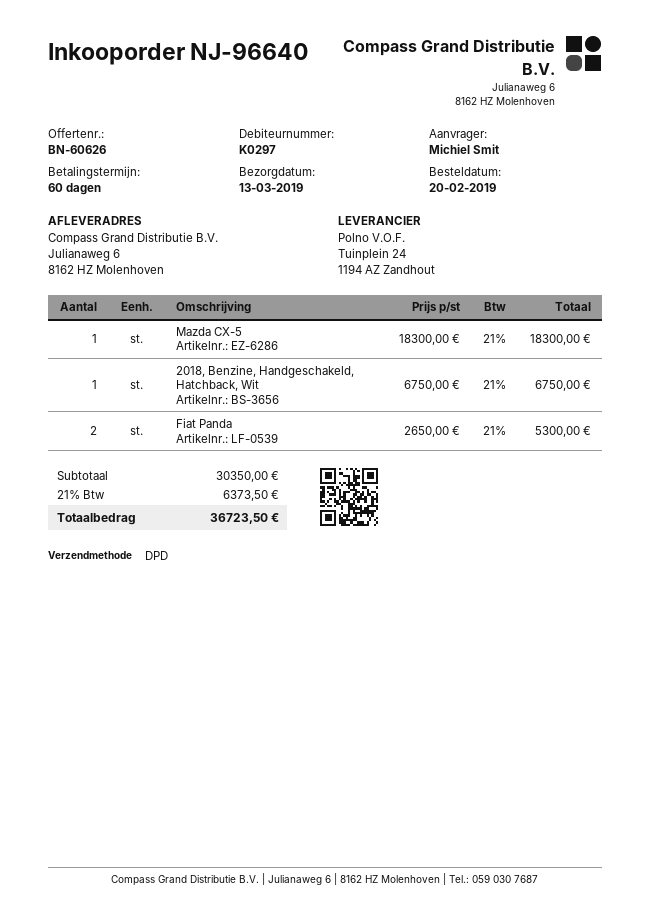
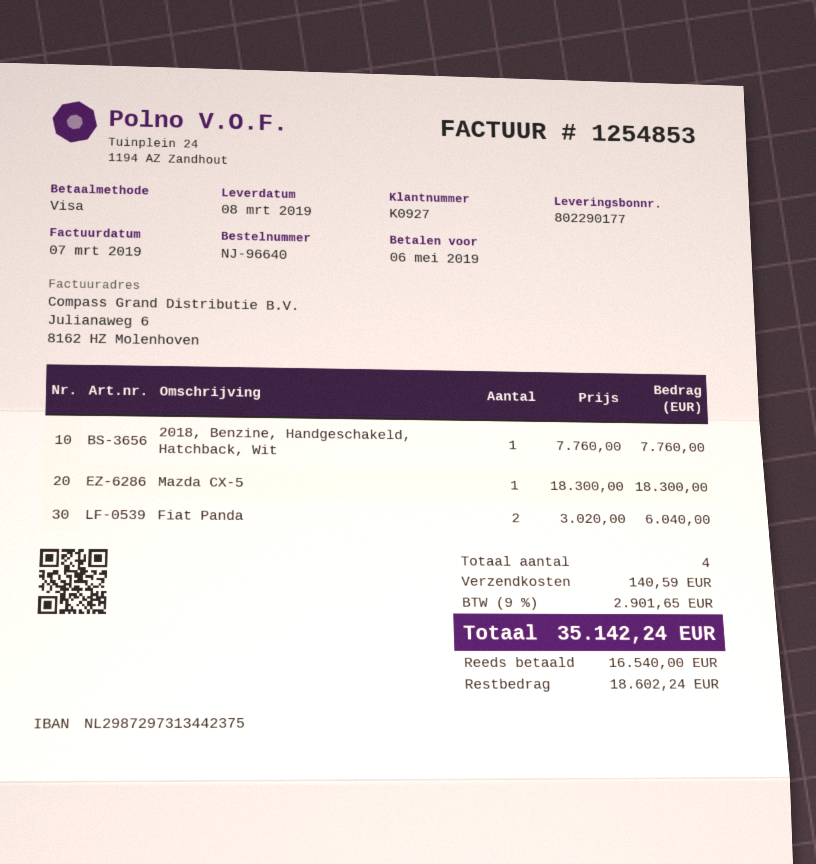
delivery date: 2019-03-13 -> 2019-03-08
customer number: K0297 -> K0927
2018, Benzine, Handgeschakeld, Hatchback, Wit: 1 x 6750.00 = 6750.00 -> 1 x 7760.00 = 7760.00
Fiat Panda: 2 x 2650.00 = 5300.00 -> 2 x 3020.00 = 6040.00
shipping: none -> 140.59
tax: 21% = 6373.50 -> 9% = 2901.65
total: 36723.50 -> 35142.24

